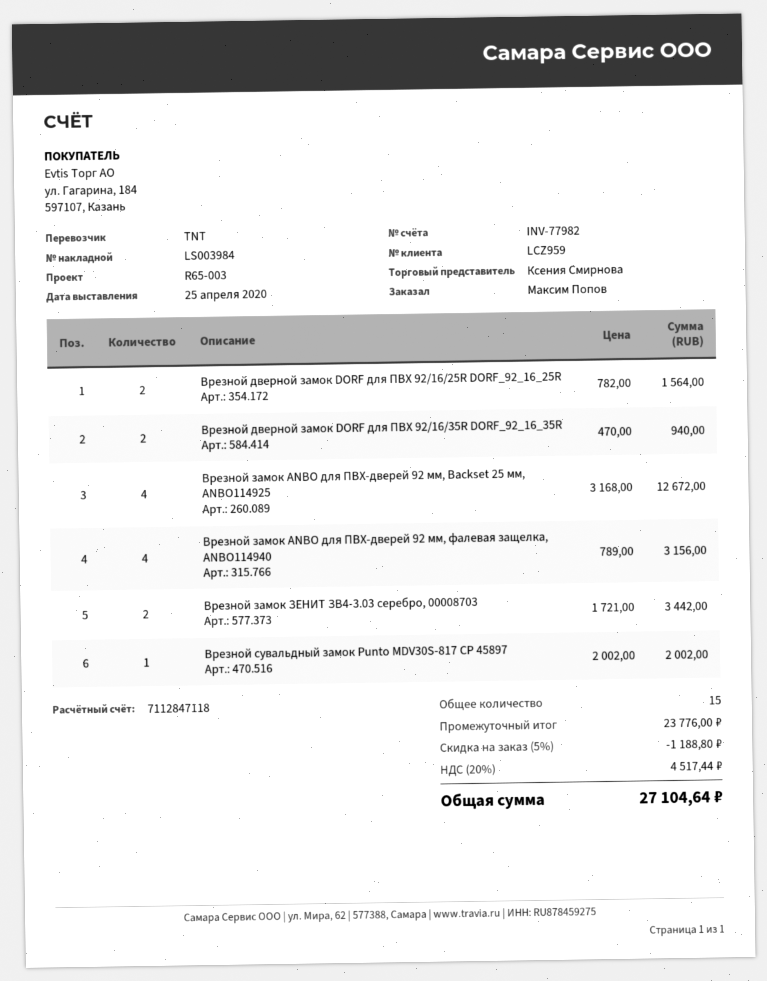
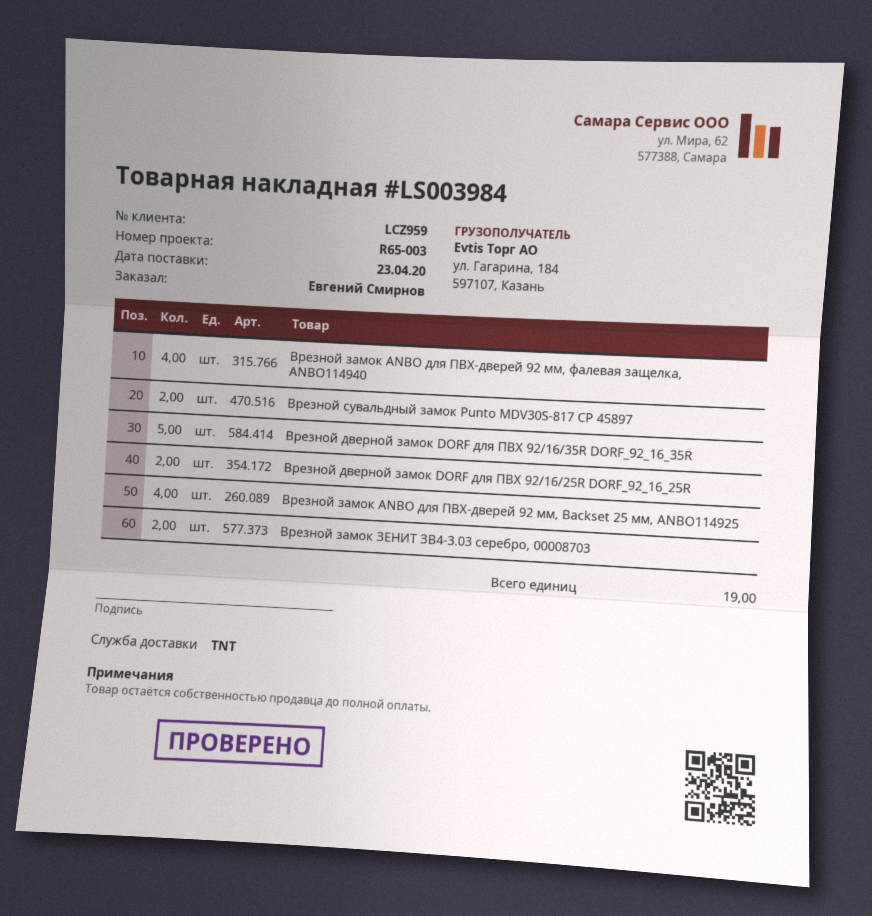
ordered by: Максим Попов -> Евгений Смирнов
Врезной дверной замок DORF для ПВХ 92/16/35R DORF_92_16_35R: 2 -> 5
Врезной сувальдный замок Punto MDV30S-817 CP 45897: 1 -> 2
total quantity: 15 -> 19

